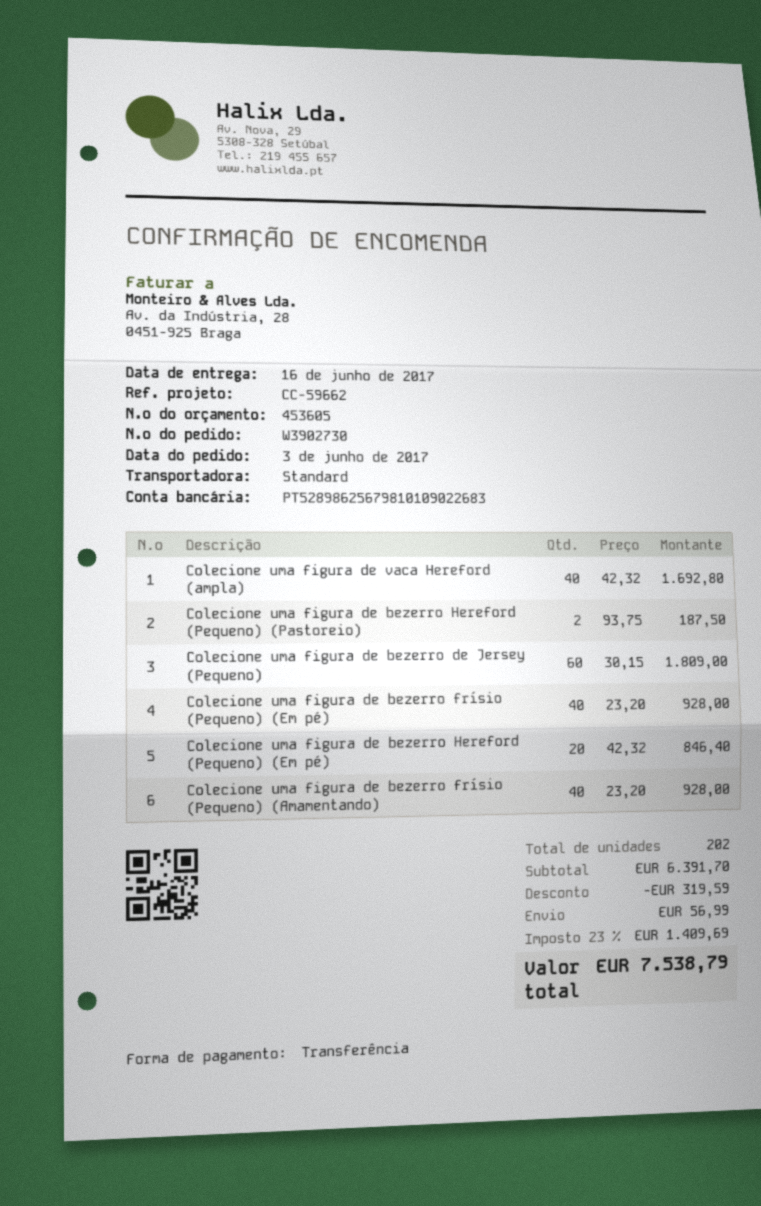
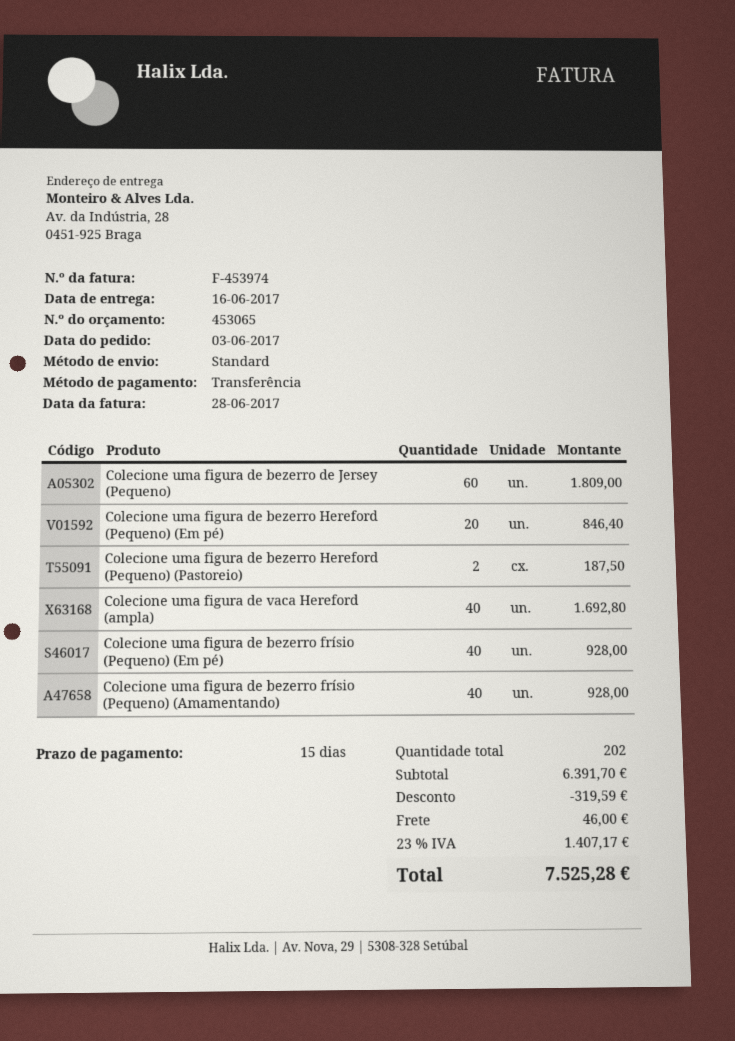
quote number: 453605 -> 453065
shipping: 56.99 -> 46.00
tax: 23% = 1409.69 -> 23% = 1407.17
total: 7538.79 -> 7525.28

